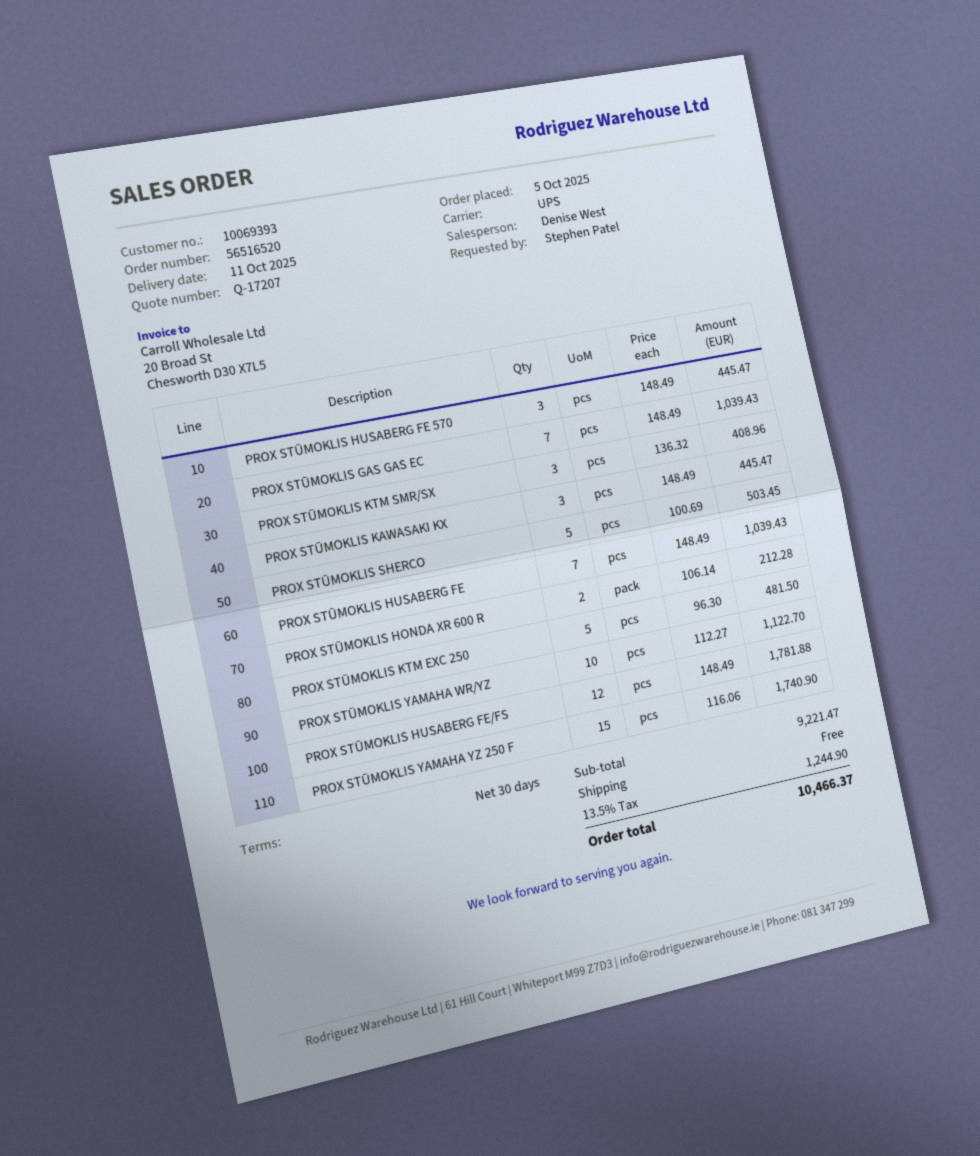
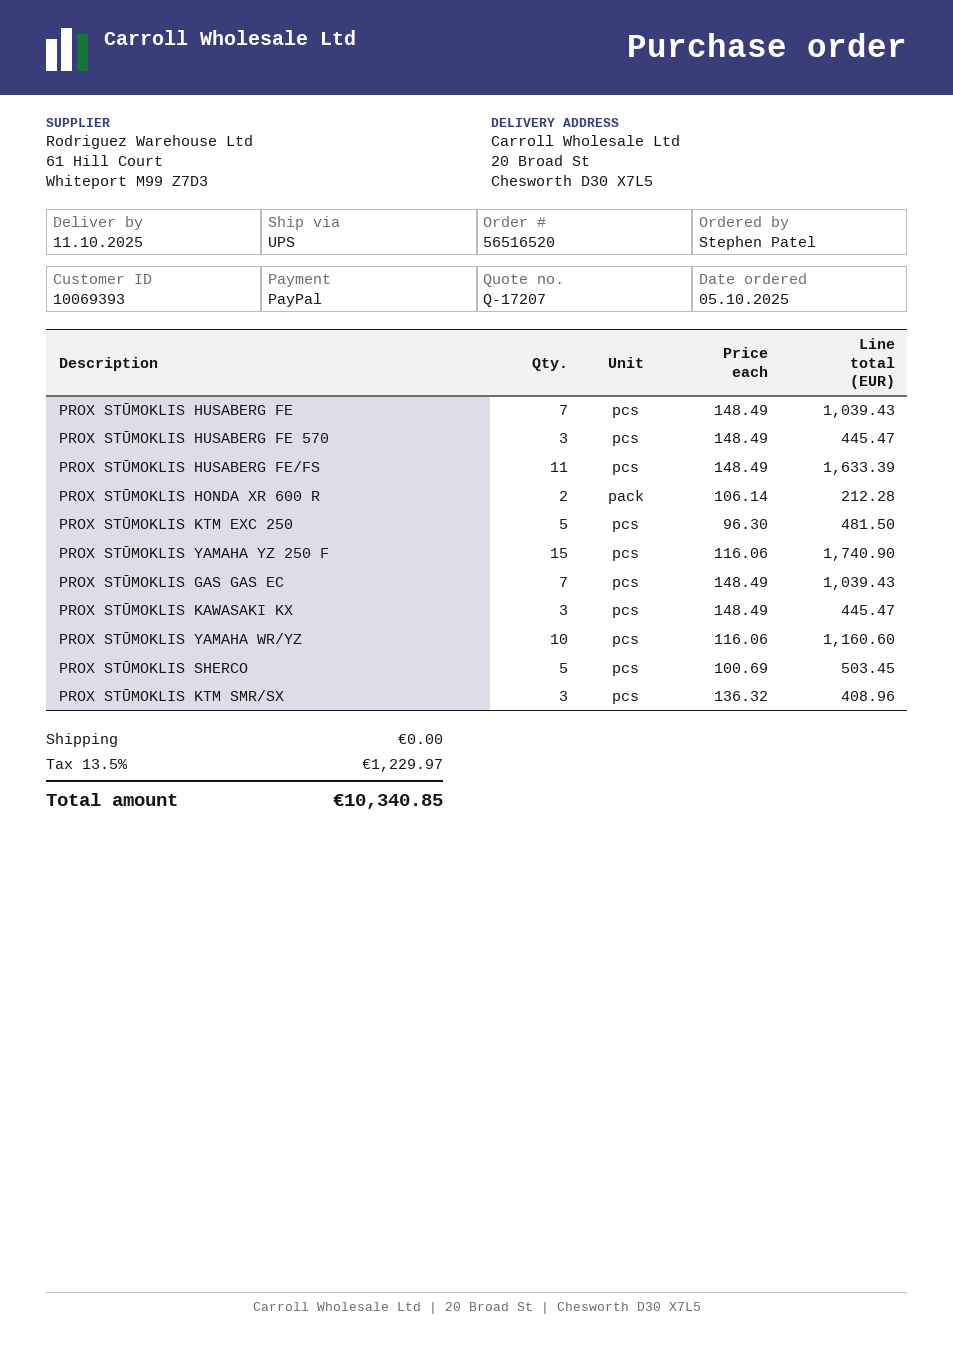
PROX STŪMOKLIS YAMAHA WR/YZ: 10 x 112.27 = 1122.70 -> 10 x 116.06 = 1160.60
PROX STŪMOKLIS HUSABERG FE/FS: 12 x 148.49 = 1781.88 -> 11 x 148.49 = 1633.39
tax: 13.5% = 1244.90 -> 13.5% = 1229.97
total: 10466.37 -> 10340.85

